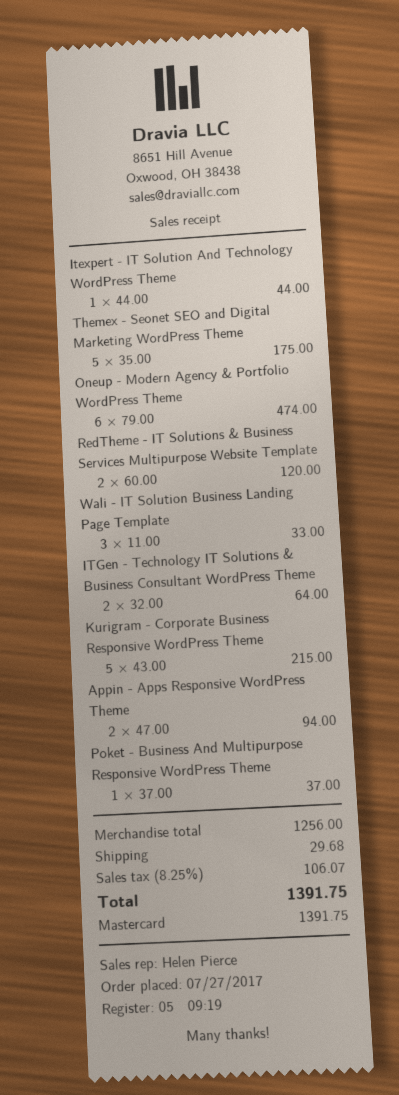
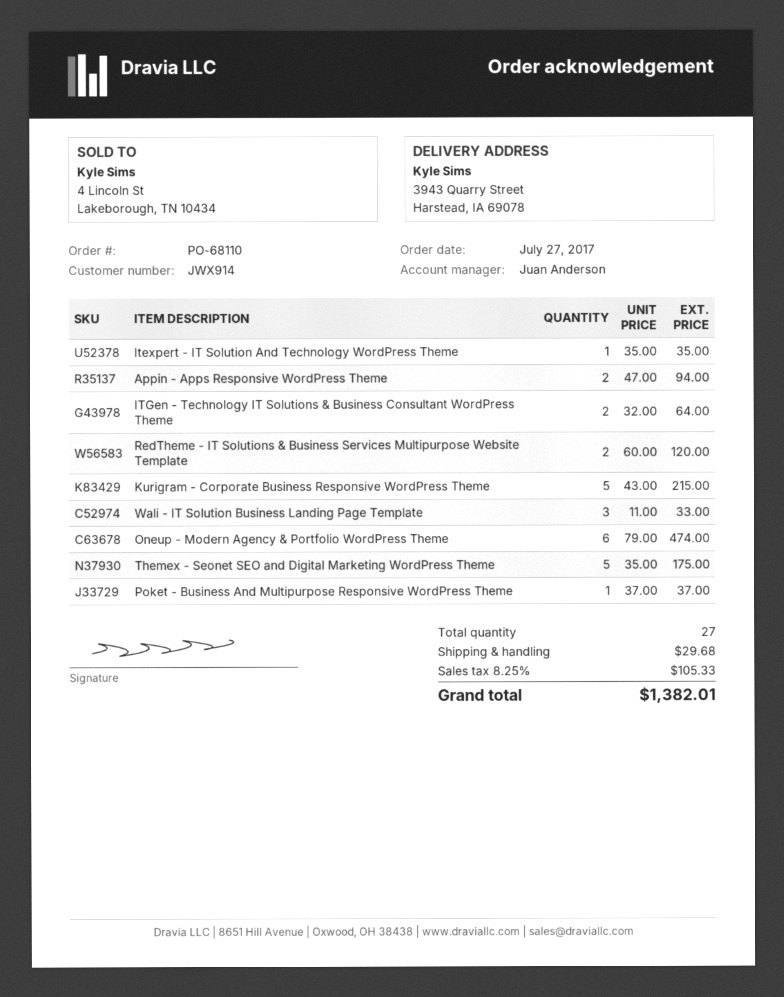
sales rep: Helen Pierce -> Juan Anderson
Itexpert - IT Solution And Technology WordPress Theme: 1 x 44.00 = 44.00 -> 1 x 35.00 = 35.00
tax: 8.25% = 106.07 -> 8.25% = 105.33
total: 1391.75 -> 1382.01

